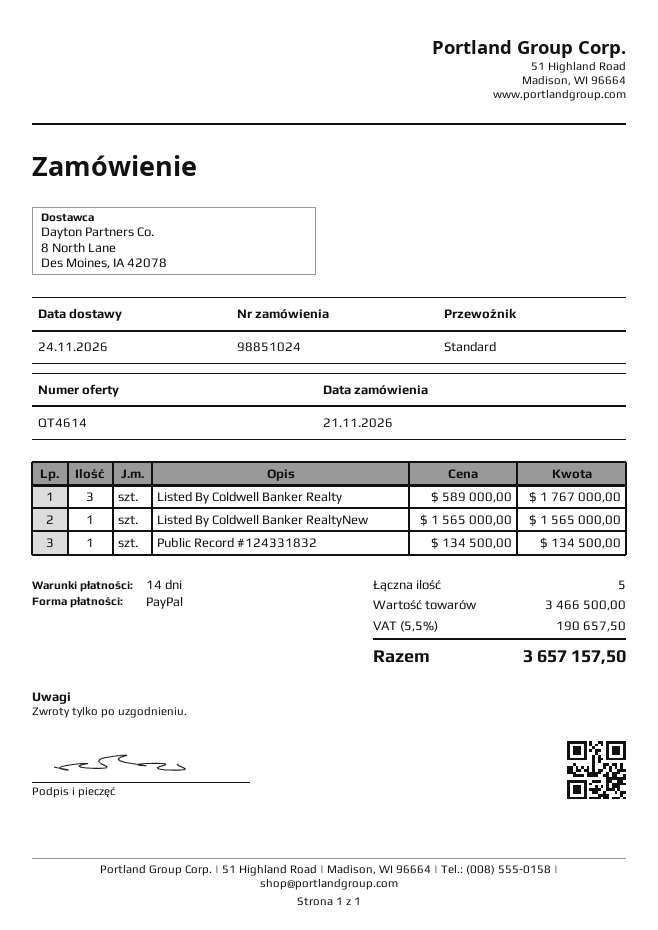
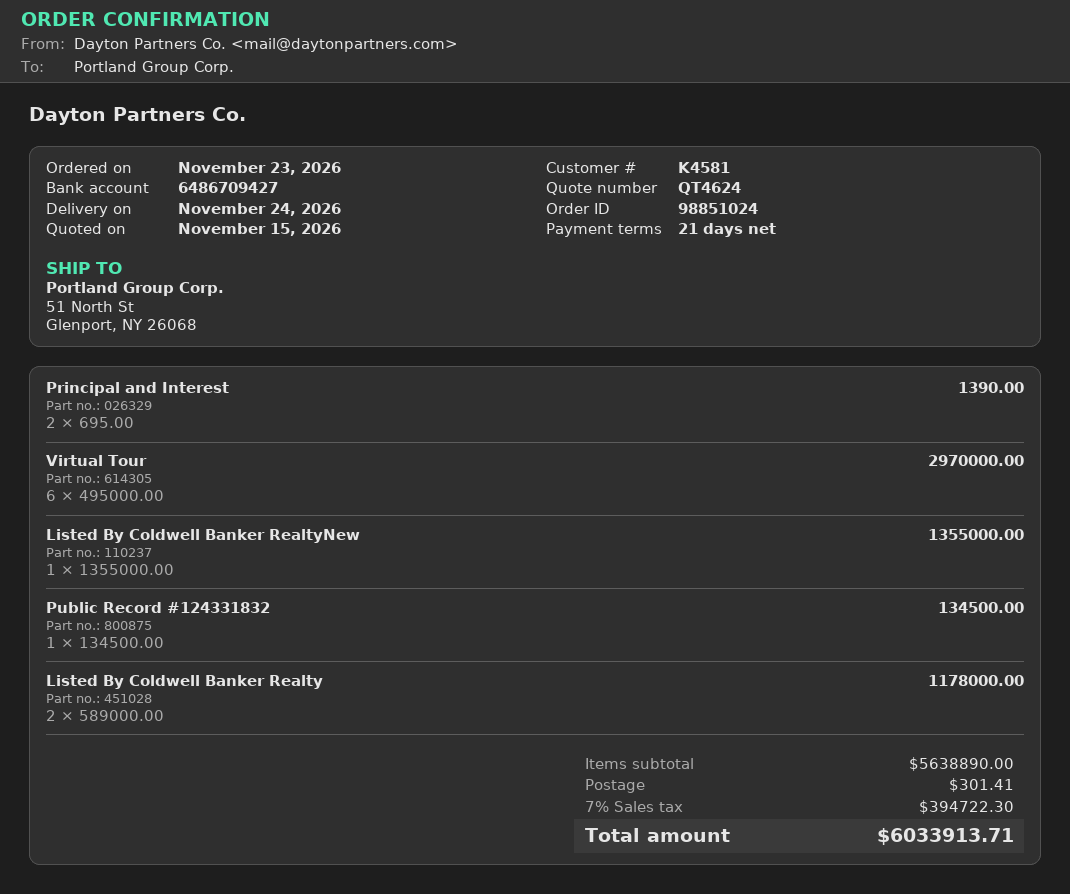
quote number: QT4614 -> QT4624
order date: 2026-11-21 -> 2026-11-23
payment terms: 14 days -> 21 days
Listed By Coldwell Banker Realty: 3 x 589000.00 = 1767000.00 -> 2 x 589000.00 = 1178000.00
Listed By Coldwell Banker RealtyNew: 1 x 1565000.00 = 1565000.00 -> 1 x 1355000.00 = 1355000.00
Principal and Interest: none -> 2 x 695.00 = 1390.00
Virtual Tour: none -> 6 x 495000.00 = 2970000.00
subtotal: 3466500.00 -> 5638890.00
shipping: none -> 301.41
tax: 5.5% = 190657.50 -> 7% = 394722.30
total: 3657157.50 -> 6033913.71

